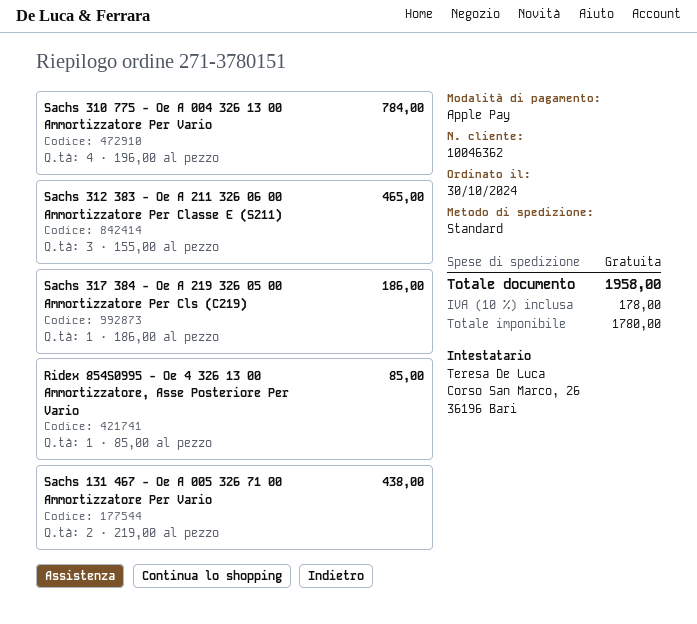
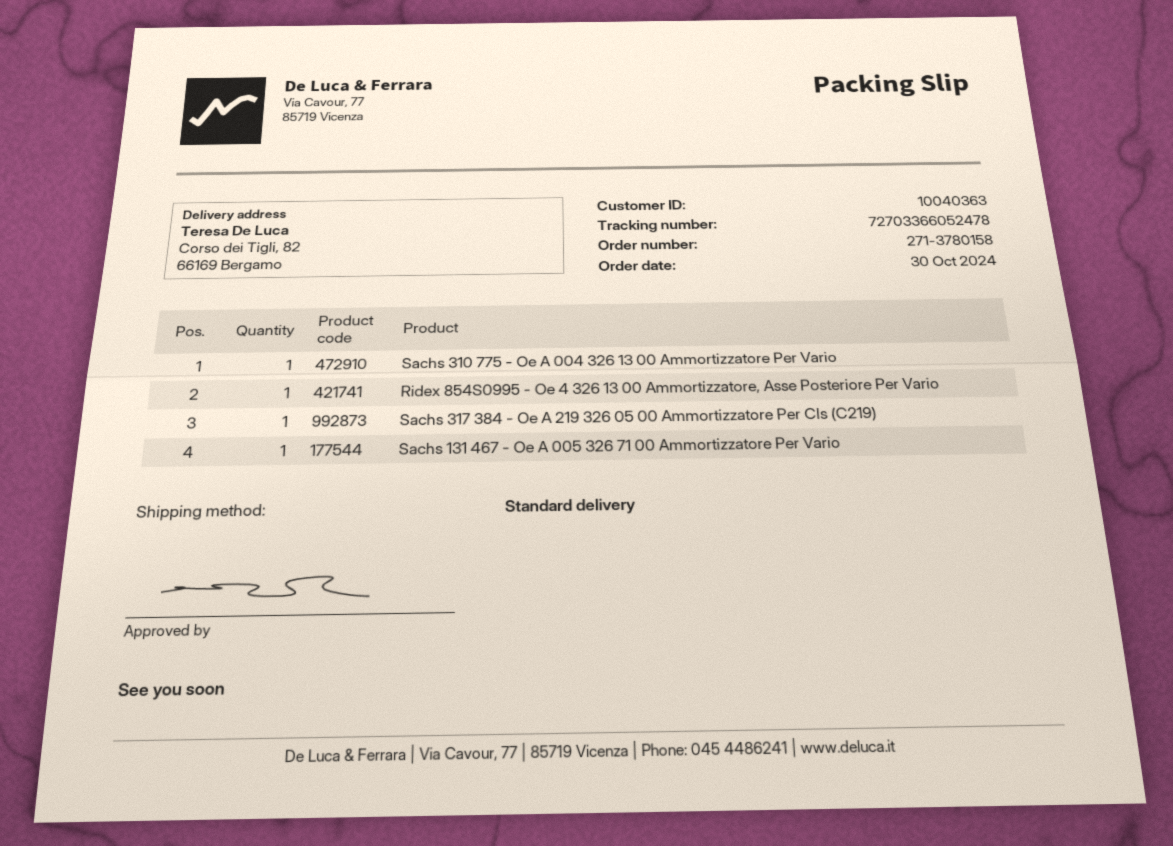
order number: 271-3780151 -> 271-3780158
customer number: 10046362 -> 10040363
Sachs 310 775 - Oe A 004 326 13 00 Ammortizzatore Per Vario: 4 -> 1
Sachs 312 383 - Oe A 211 326 06 00 Ammortizzatore Per Classe E (S211): 3 -> none
Sachs 131 467 - Oe A 005 326 71 00 Ammortizzatore Per Vario: 2 -> 1

